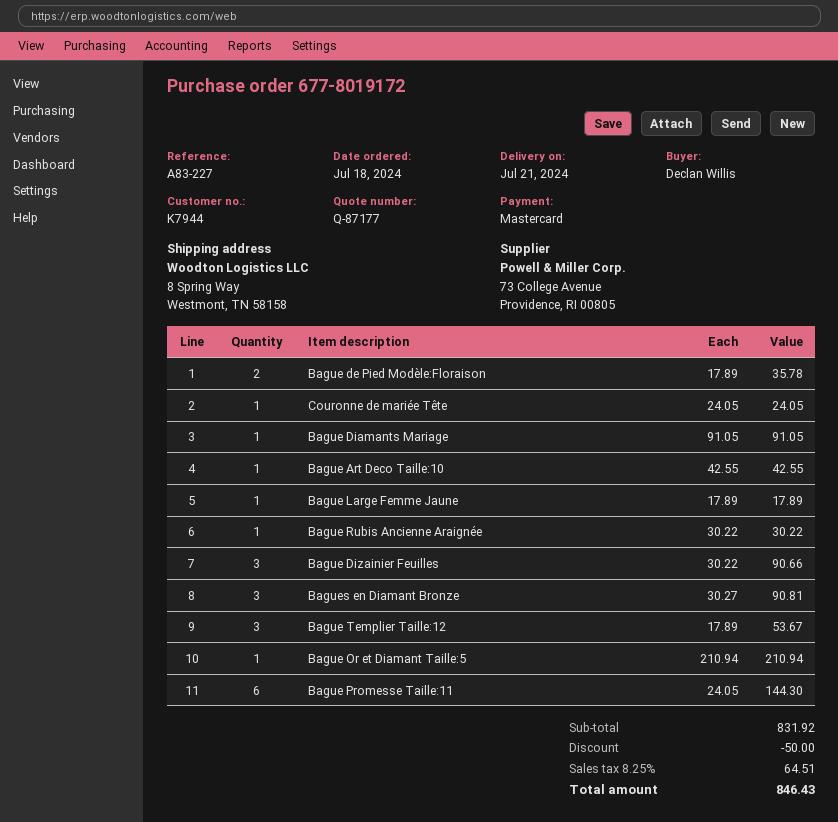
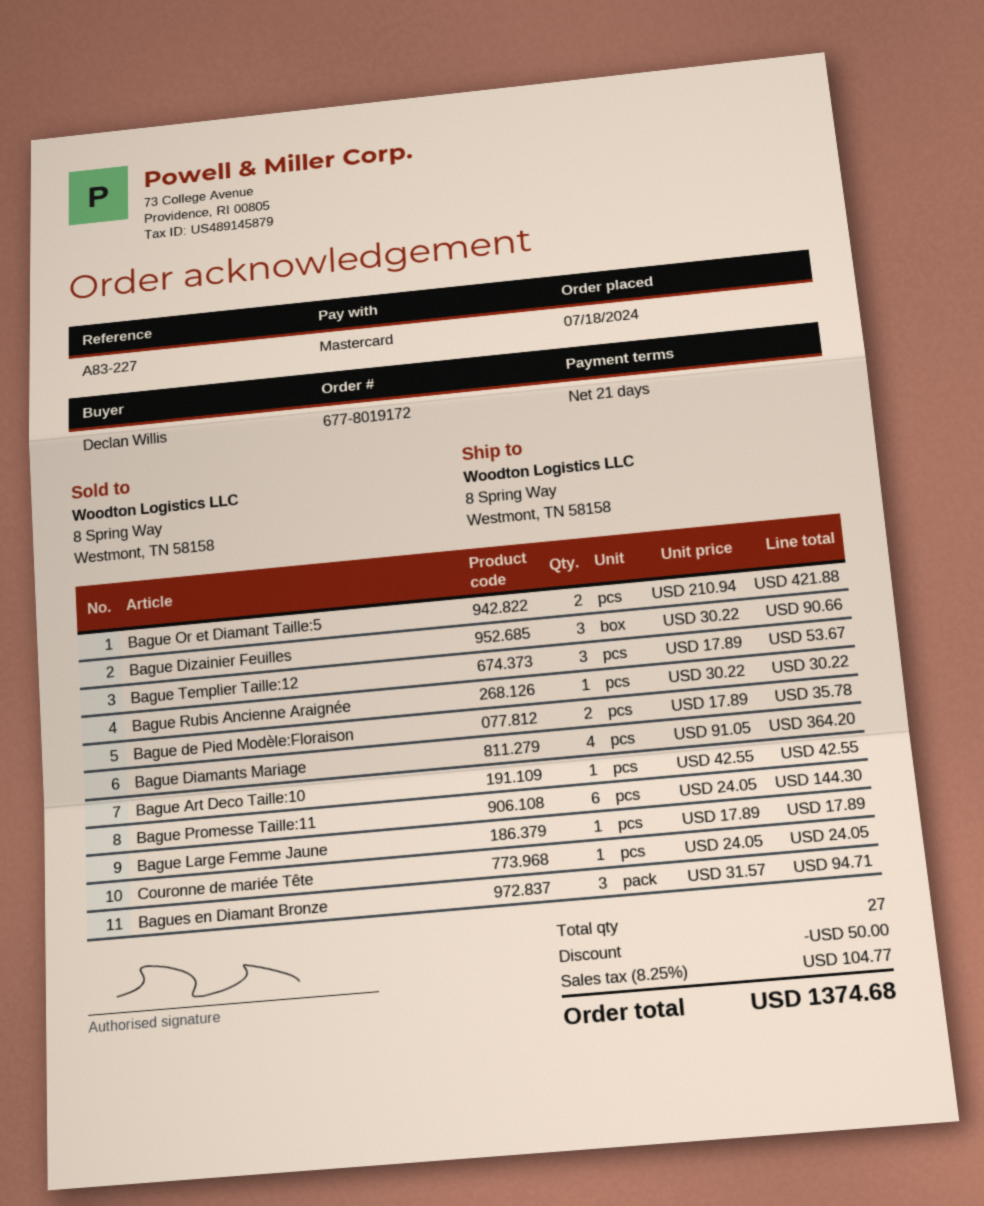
Bague Diamants Mariage: 1 x 91.05 = 91.05 -> 4 x 91.05 = 364.20
Bagues en Diamant Bronze: 3 x 30.27 = 90.81 -> 3 x 31.57 = 94.71
Bague Or et Diamant Taille:5: 1 x 210.94 = 210.94 -> 2 x 210.94 = 421.88
tax: 8.25% = 64.51 -> 8.25% = 104.77
total: 846.43 -> 1374.68

